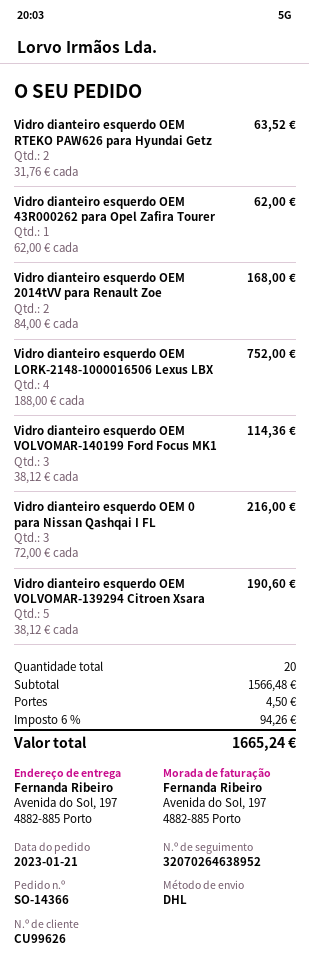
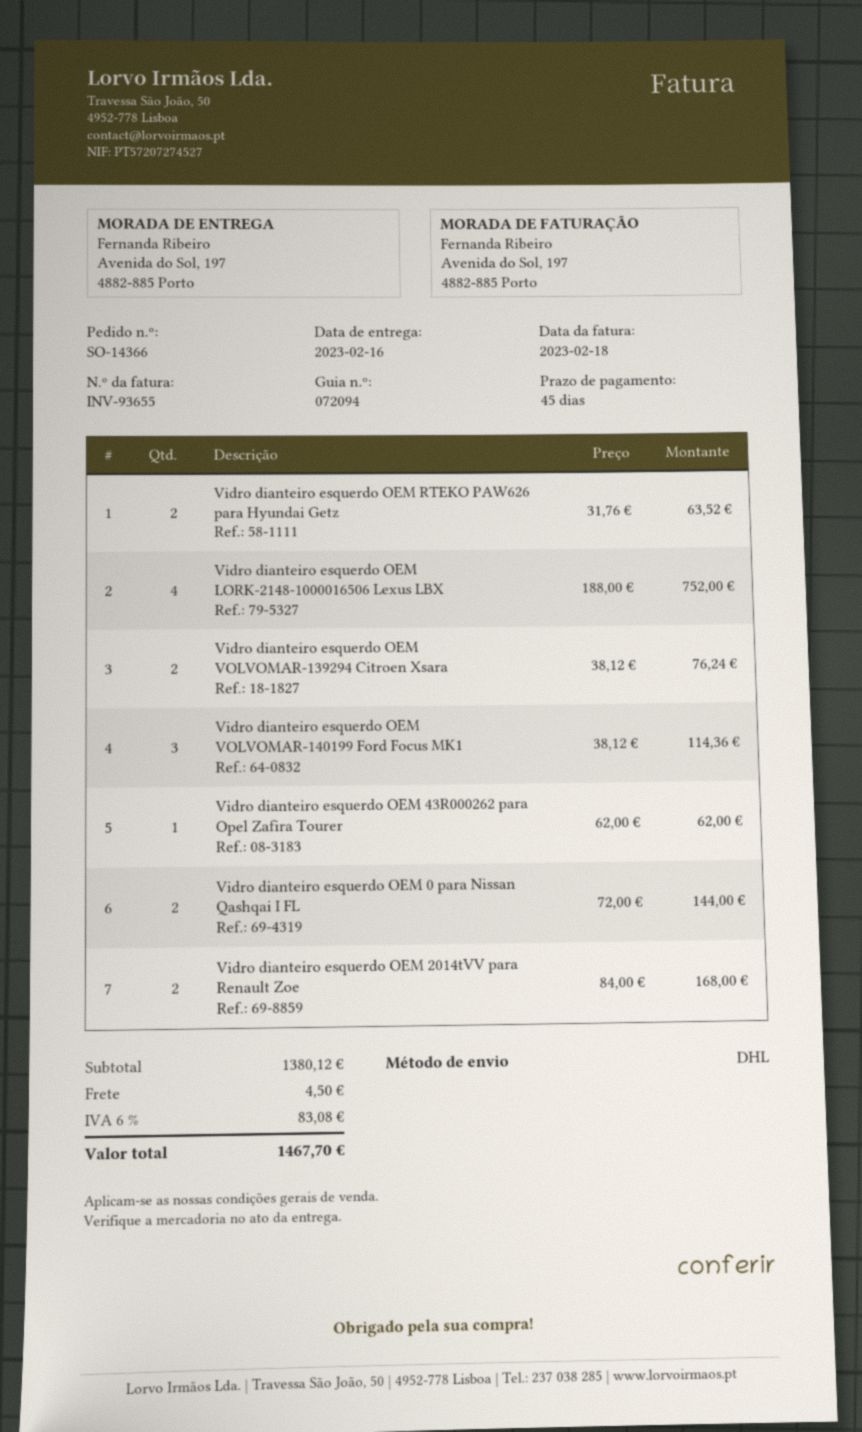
Vidro dianteiro esquerdo OEM 0 para Nissan Qashqai I FL: 3 x 72.00 = 216.00 -> 2 x 72.00 = 144.00
Vidro dianteiro esquerdo OEM VOLVOMAR-139294 Citroen Xsara: 5 x 38.12 = 190.60 -> 2 x 38.12 = 76.24
subtotal: 1566.48 -> 1380.12
tax: 6% = 94.26 -> 6% = 83.08
total: 1665.24 -> 1467.70

